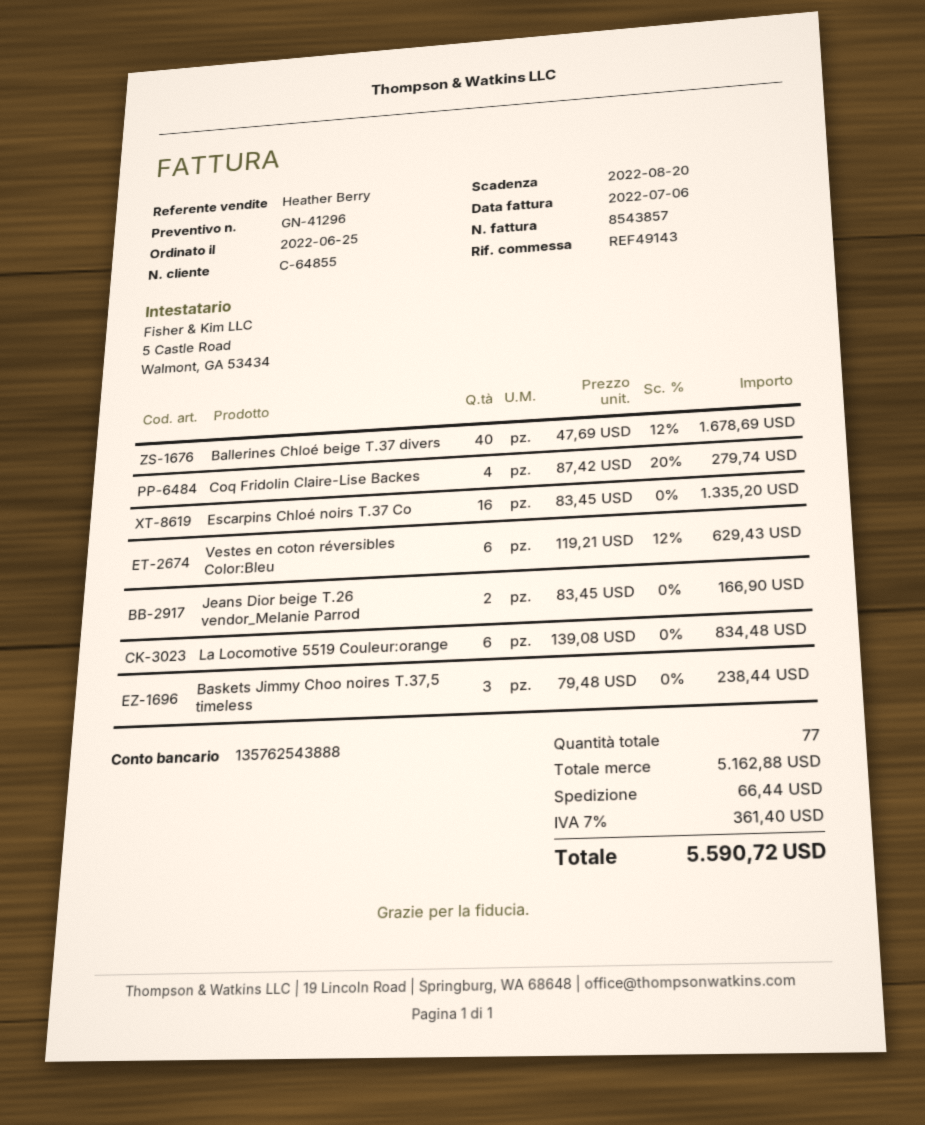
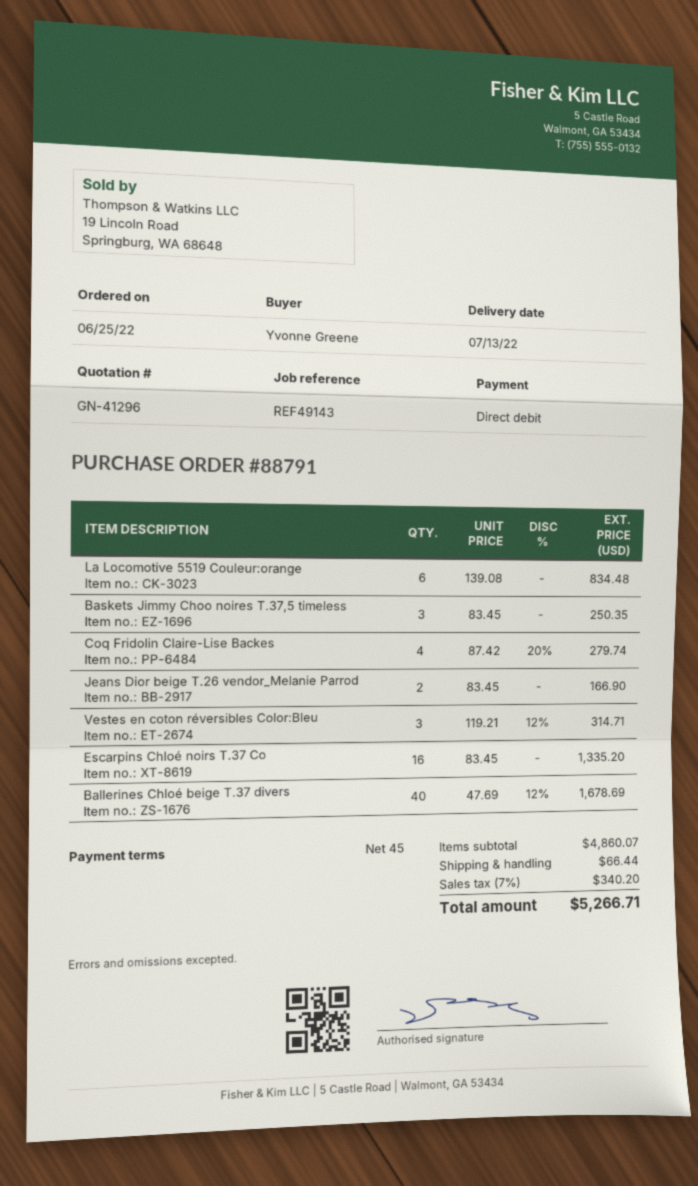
Vestes en coton réversibles Color:Bleu: 6 x 119.21 - 12% = 629.43 -> 3 x 119.21 - 12% = 314.71
Baskets Jimmy Choo noires T.37,5 timeless: 3 x 79.48 = 238.44 -> 3 x 83.45 = 250.35
subtotal: 5162.88 -> 4860.07
tax: 7% = 361.40 -> 7% = 340.20
total: 5590.72 -> 5266.71

